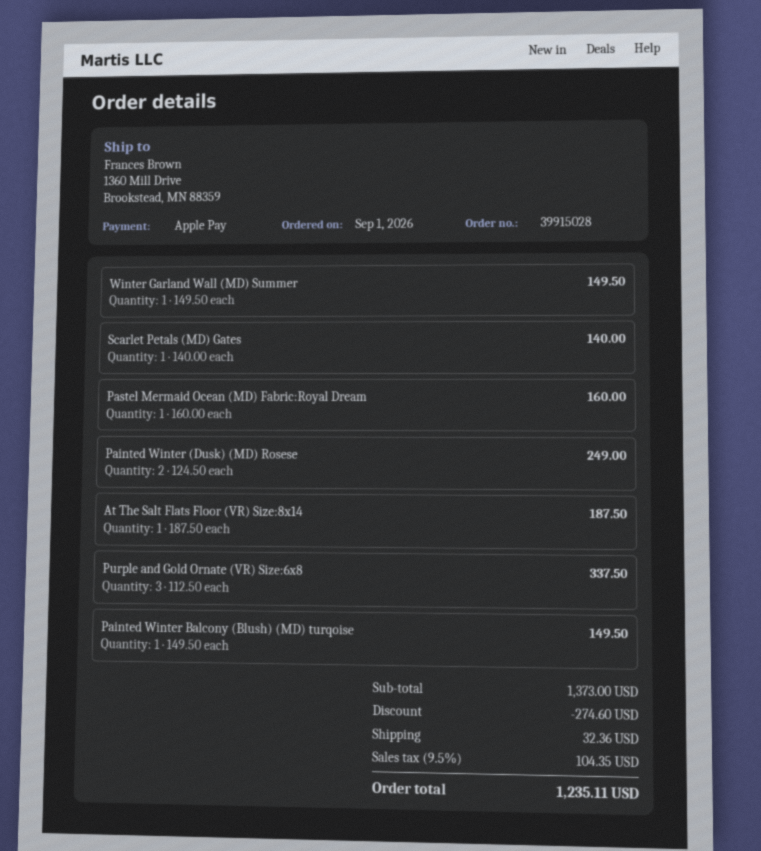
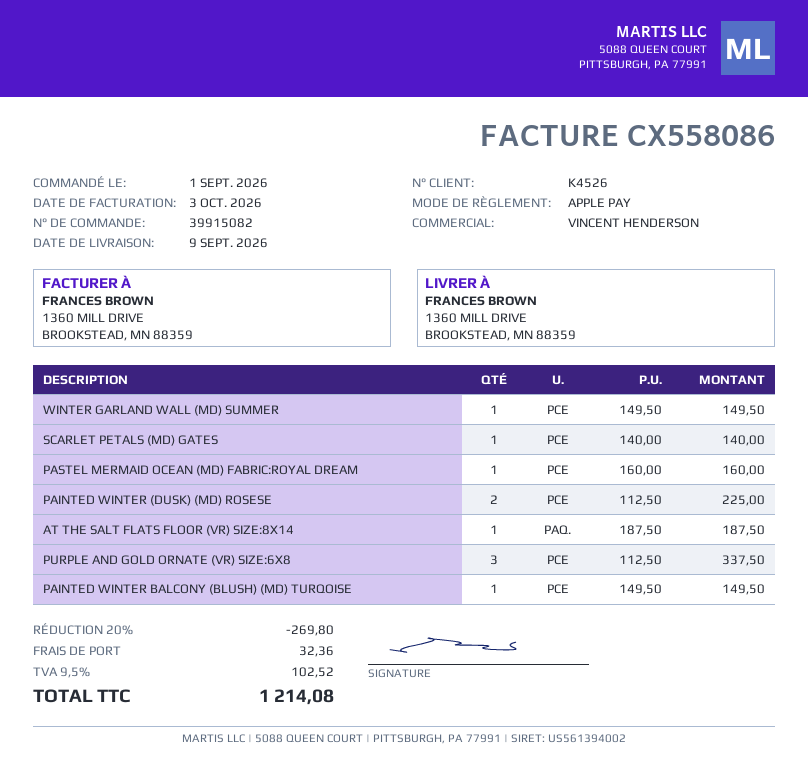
order number: 39915028 -> 39915082
Painted Winter (Dusk) (MD) Rosese: 2 x 124.50 = 249.00 -> 2 x 112.50 = 225.00
discount: 274.60 -> 269.80
tax: 9.5% = 104.35 -> 9.5% = 102.52
total: 1235.11 -> 1214.08

